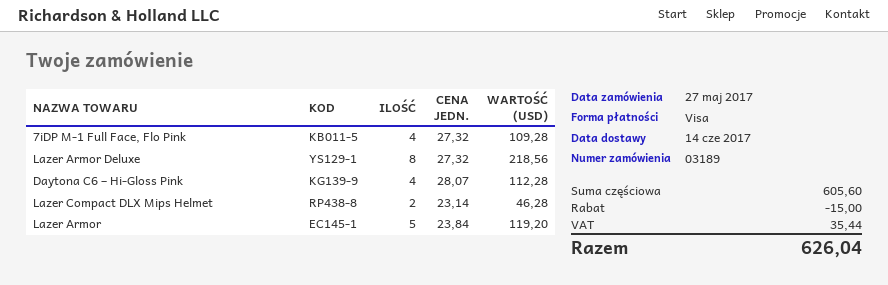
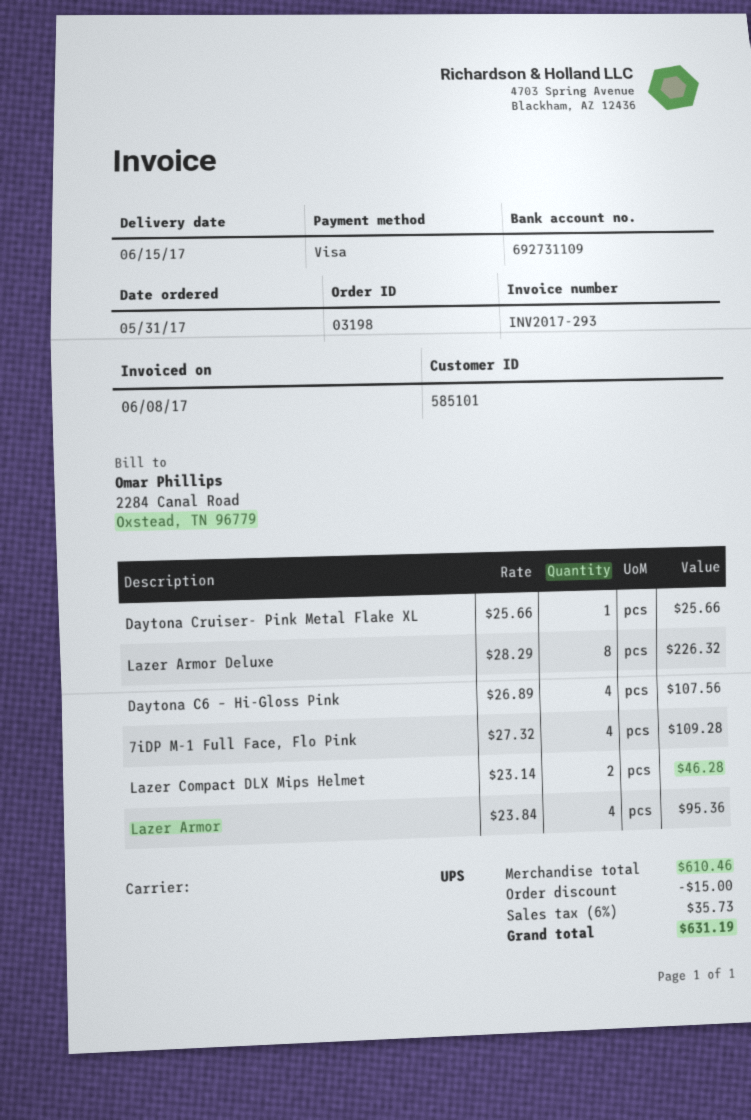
order number: 03189 -> 03198
order date: 2017-05-27 -> 2017-05-31
delivery date: 2017-06-14 -> 2017-06-15
Lazer Armor Deluxe: 8 x 27.32 = 218.56 -> 8 x 28.29 = 226.32
Daytona C6 – Hi-Gloss Pink: 4 x 28.07 = 112.28 -> 4 x 26.89 = 107.56
Lazer Armor: 5 x 23.84 = 119.20 -> 4 x 23.84 = 95.36
Daytona Cruiser- Pink Metal Flake XL: none -> 1 x 25.66 = 25.66
subtotal: 605.60 -> 610.46
tax: 35.44 -> 35.73
total: 626.04 -> 631.19

